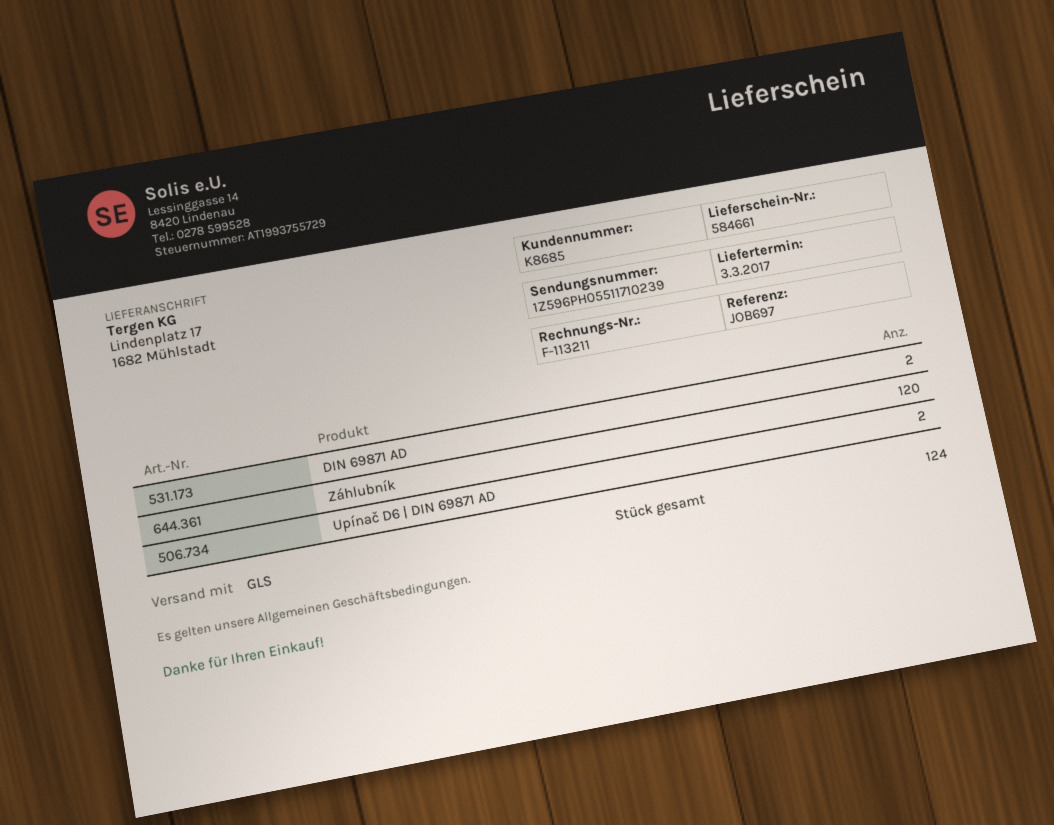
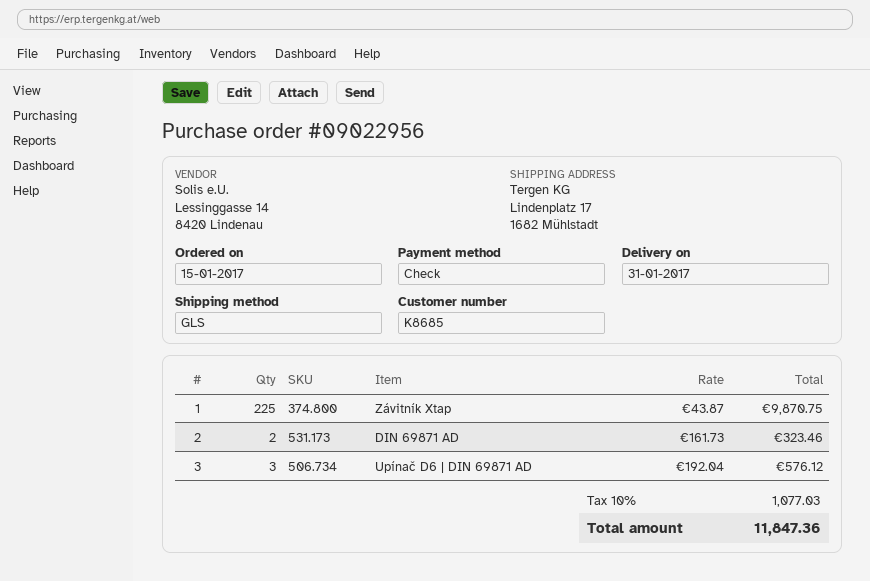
delivery date: 2017-03-03 -> 2017-01-31
Záhlubník: 120 -> none
Upínač D6 | DIN 69871 AD: 2 -> 3
Závitník Xtap: none -> 225

